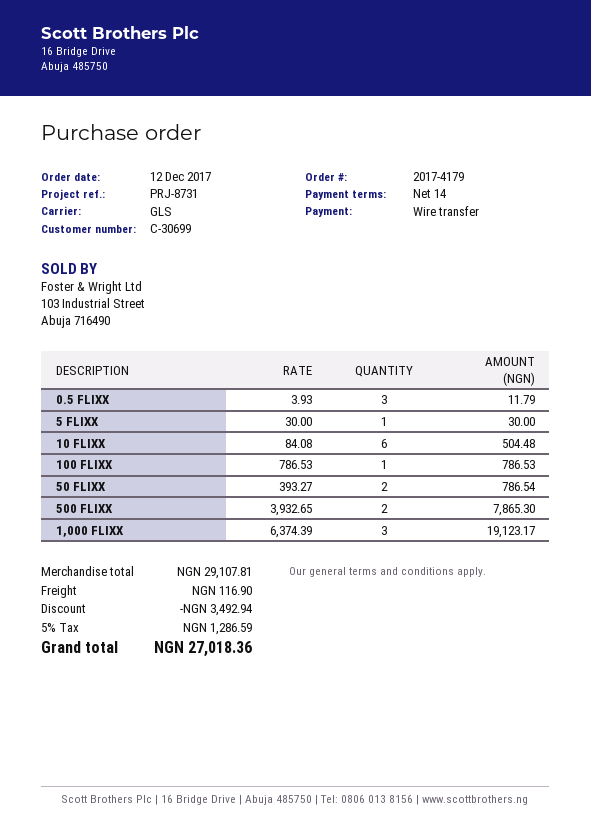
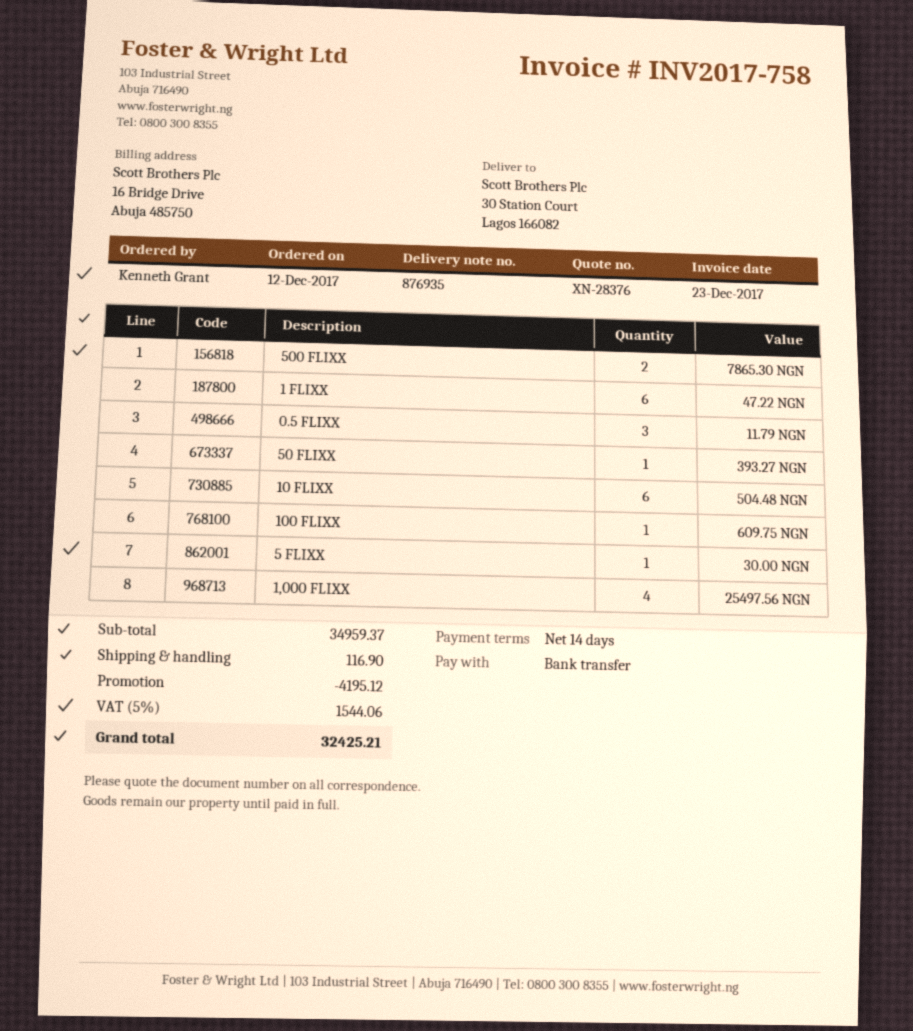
100 FLIXX: 1 for 786.53 -> 1 for 609.75
50 FLIXX: 2 for 786.54 -> 1 for 393.27
1,000 FLIXX: 3 for 19123.17 -> 4 for 25497.56
1 FLIXX: none -> 6 for 47.22
subtotal: 29107.81 -> 34959.37
discount: 3492.94 -> 4195.12
tax: 5% = 1286.59 -> 5% = 1544.06
total: 27018.36 -> 32425.21

